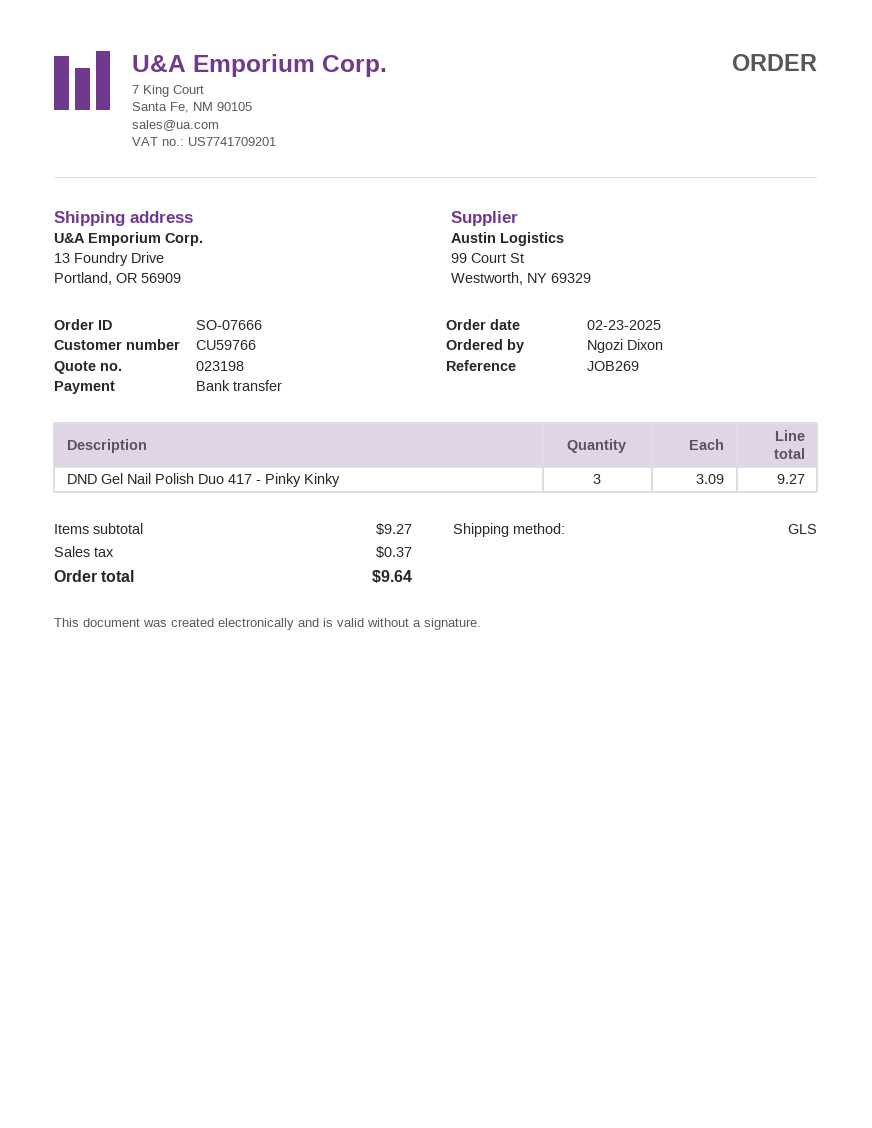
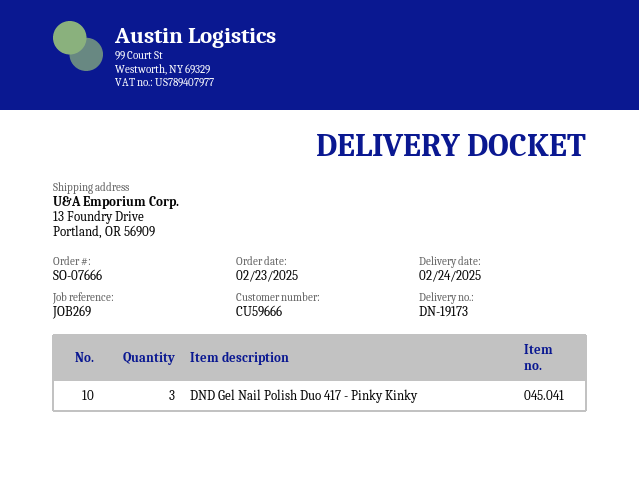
customer number: CU59766 -> CU59666

